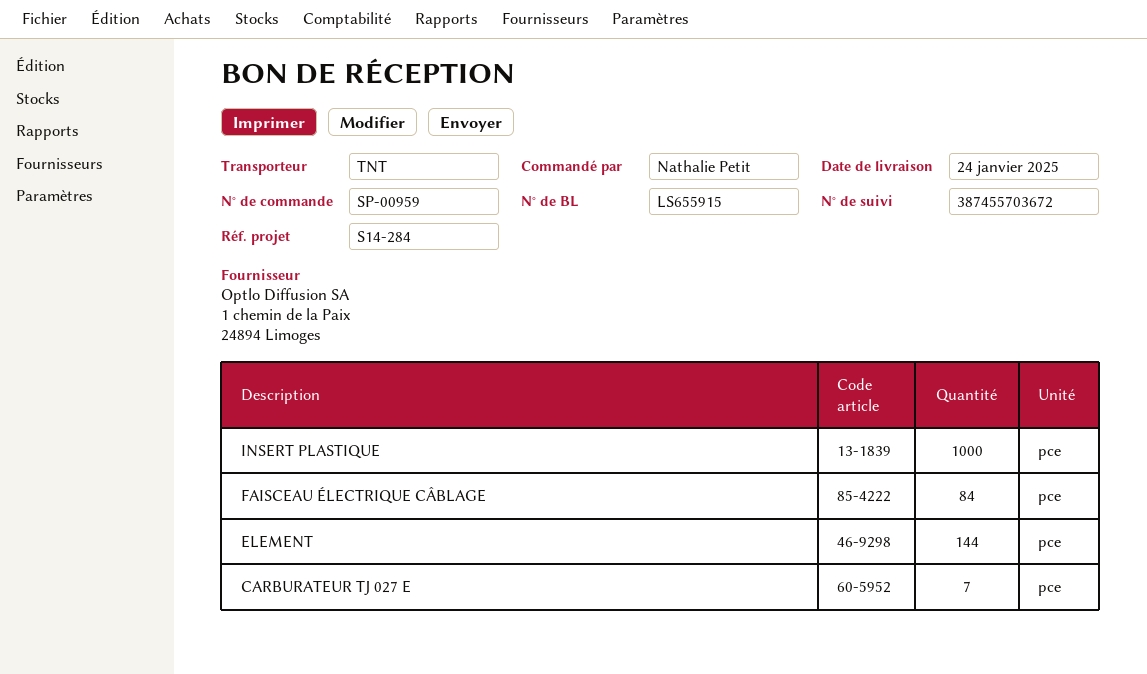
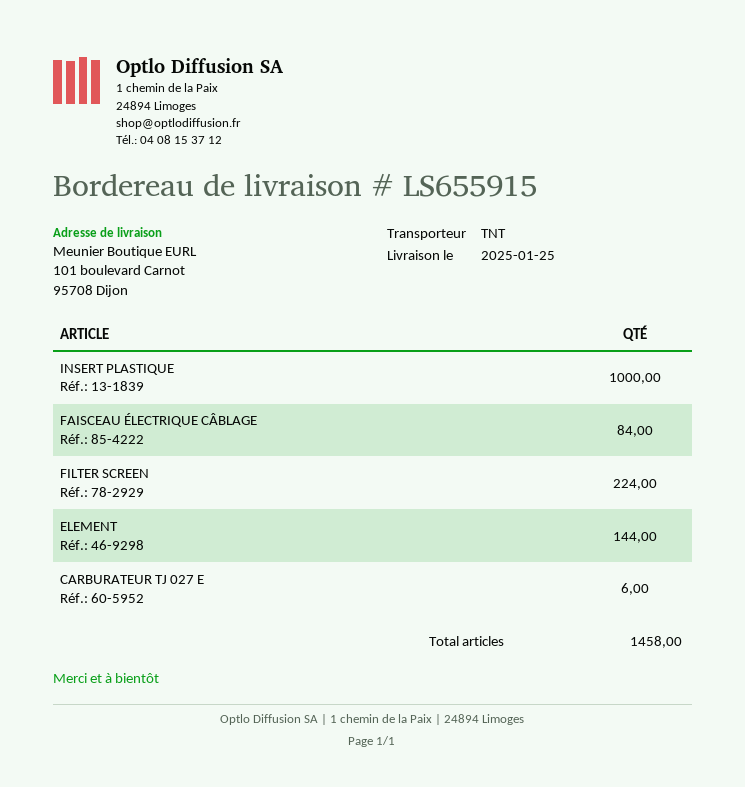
delivery date: 2025-01-24 -> 2025-01-25
CARBURATEUR TJ 027 E: 7 -> 6
FILTER SCREEN: none -> 224

